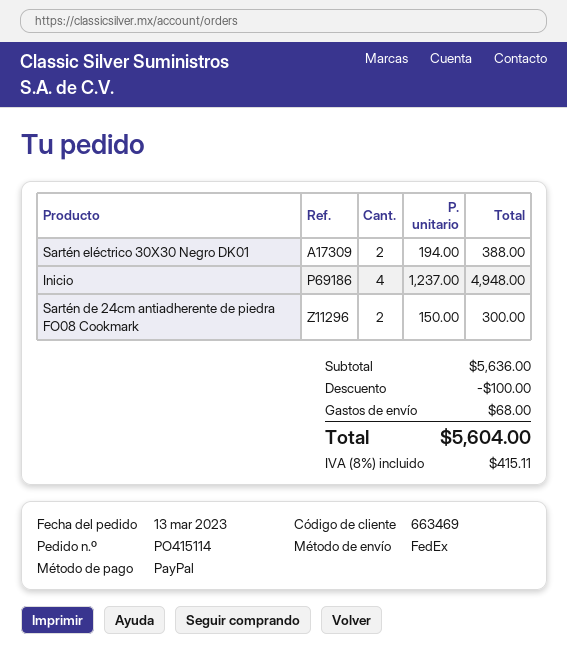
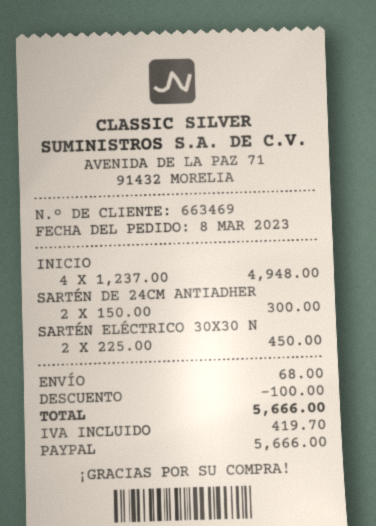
order date: 2023-03-13 -> 2023-03-08
Sartén eléctrico 30X30 Negro DK01: 2 x 194.00 = 388.00 -> 2 x 225.00 = 450.00
tax: 415.11 -> 419.70
total: 5604.00 -> 5666.00

